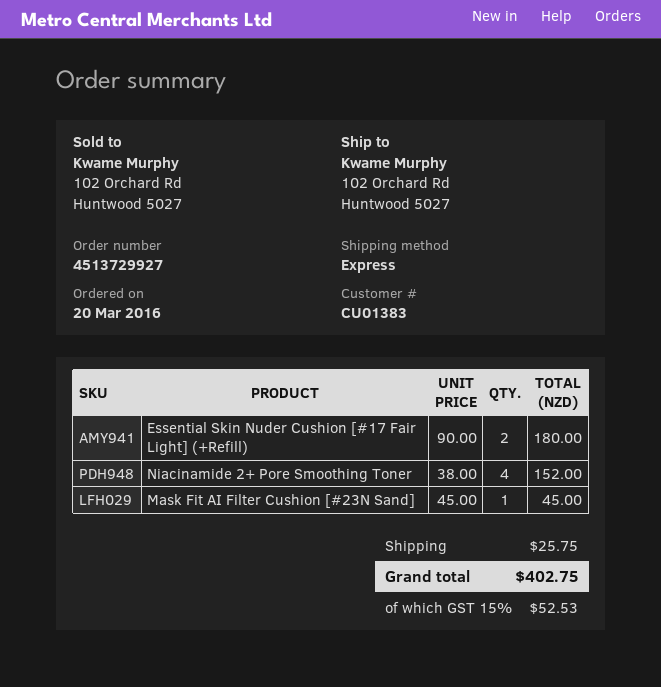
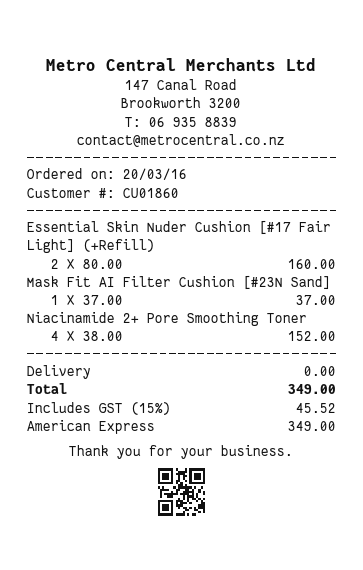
customer number: CU01383 -> CU01860
Essential Skin Nuder Cushion [#17 Fair Light] (+Refill): 2 x 90.00 = 180.00 -> 2 x 80.00 = 160.00
Mask Fit AI Filter Cushion [#23N Sand]: 1 x 45.00 = 45.00 -> 1 x 37.00 = 37.00
shipping: 25.75 -> 0.00
tax: 15% = 52.53 -> 15% = 45.52
total: 402.75 -> 349.00

